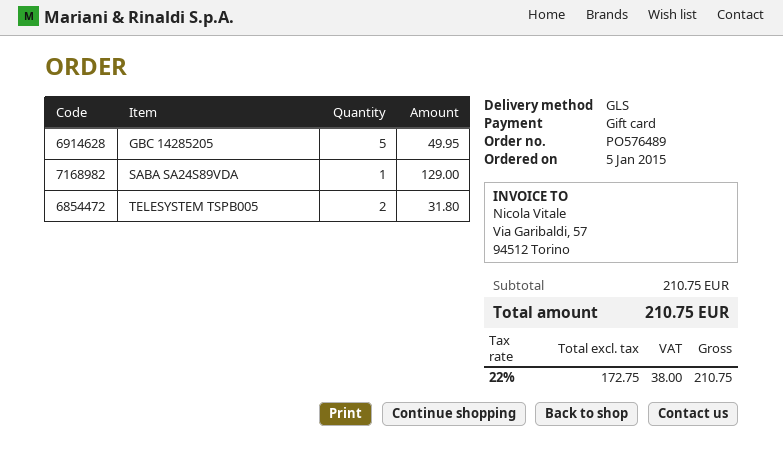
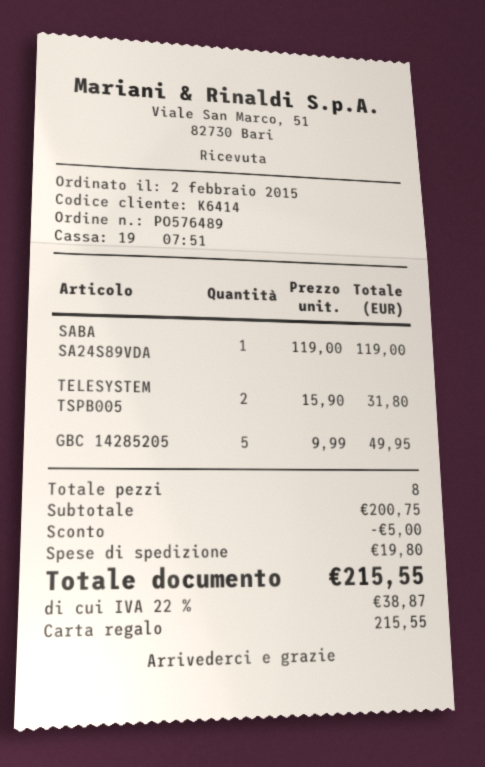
order date: 2015-01-05 -> 2015-02-02
SABA SA24S89VDA: 1 for 129.00 -> 1 for 119.00
subtotal: 210.75 -> 200.75
discount: none -> 5.00
shipping: none -> 19.80
tax: 22% = 38.00 -> 22% = 38.87
total: 210.75 -> 215.55

